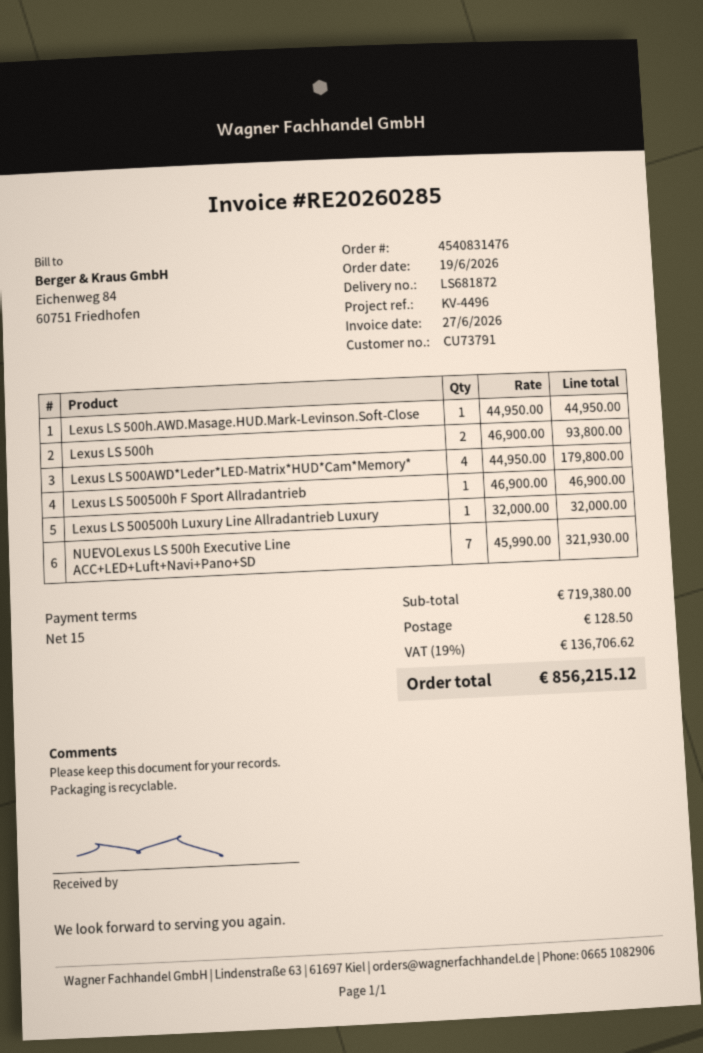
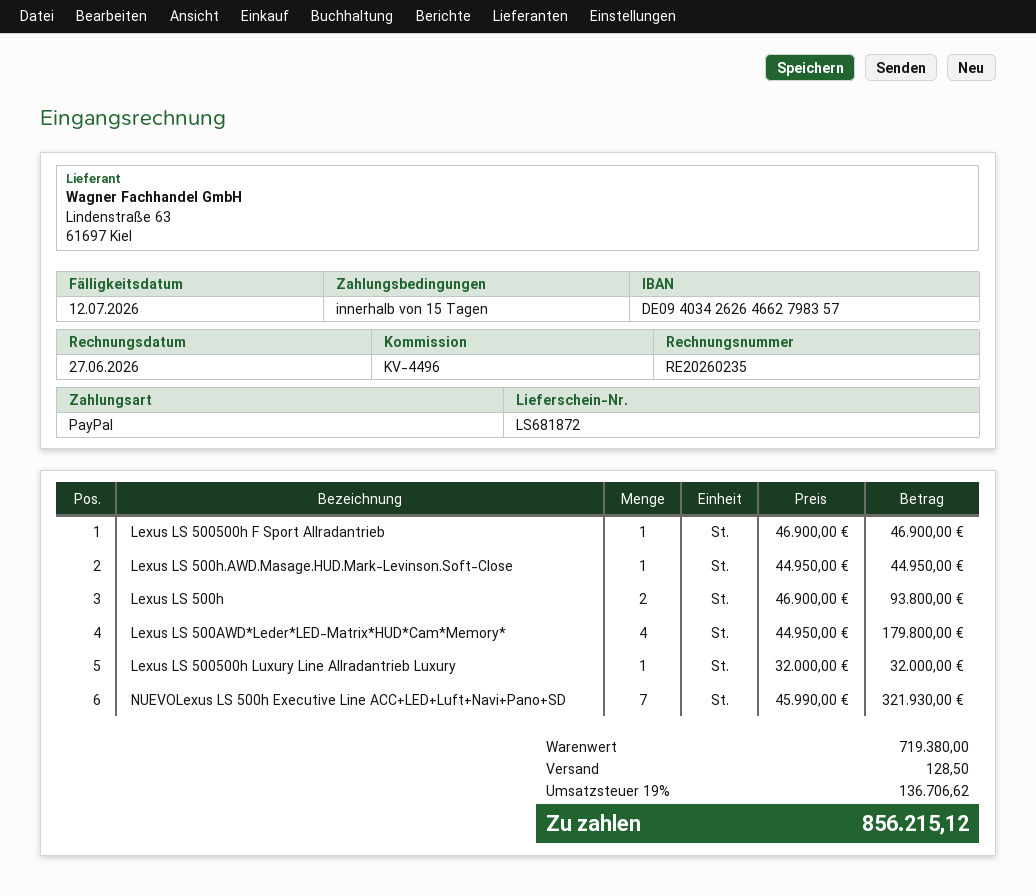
invoice number: RE20260285 -> RE20260235

